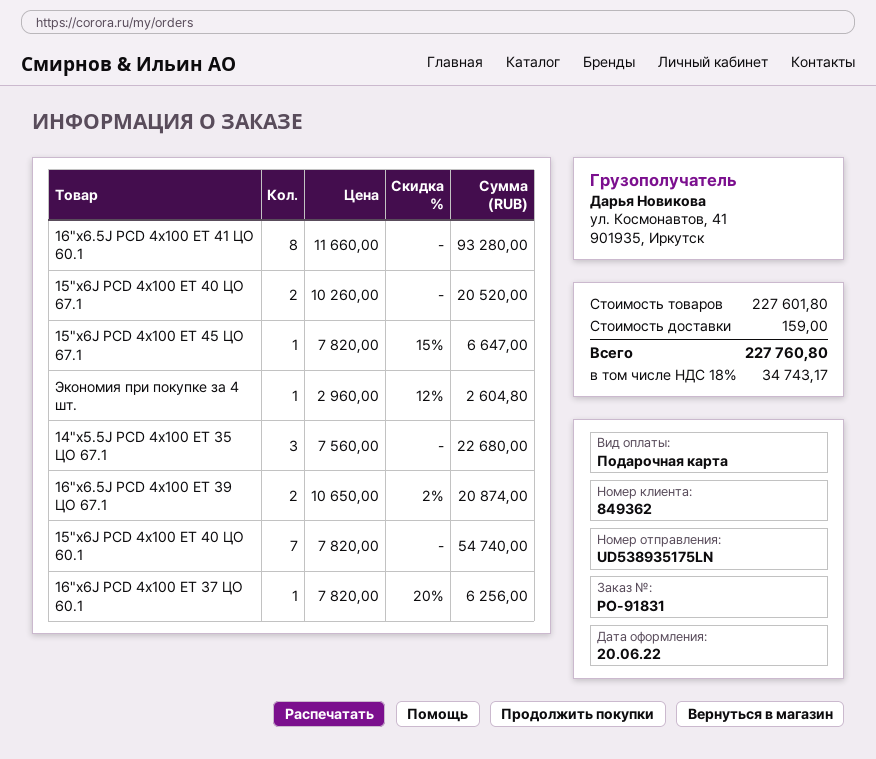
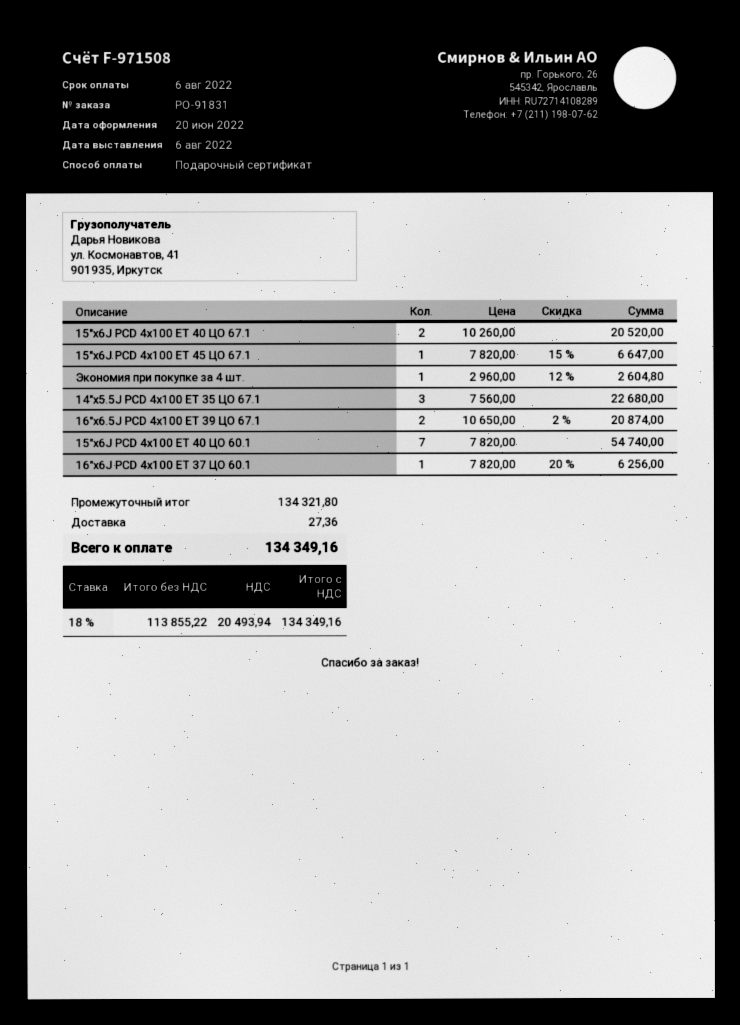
16"x6.5J PCD 4x100 ЕТ 41 ЦО 60.1: 8 x 11660.00 = 93280.00 -> none
subtotal: 227601.80 -> 134321.80
shipping: 159.00 -> 27.36
tax: 18% = 34743.17 -> 18% = 20493.94
total: 227760.80 -> 134349.16

